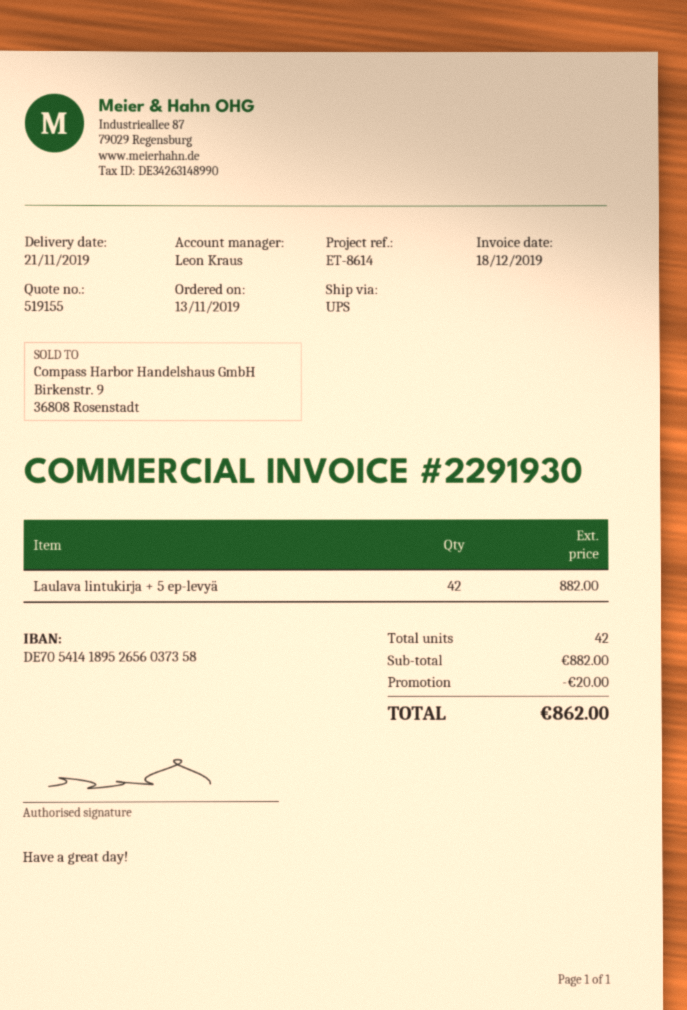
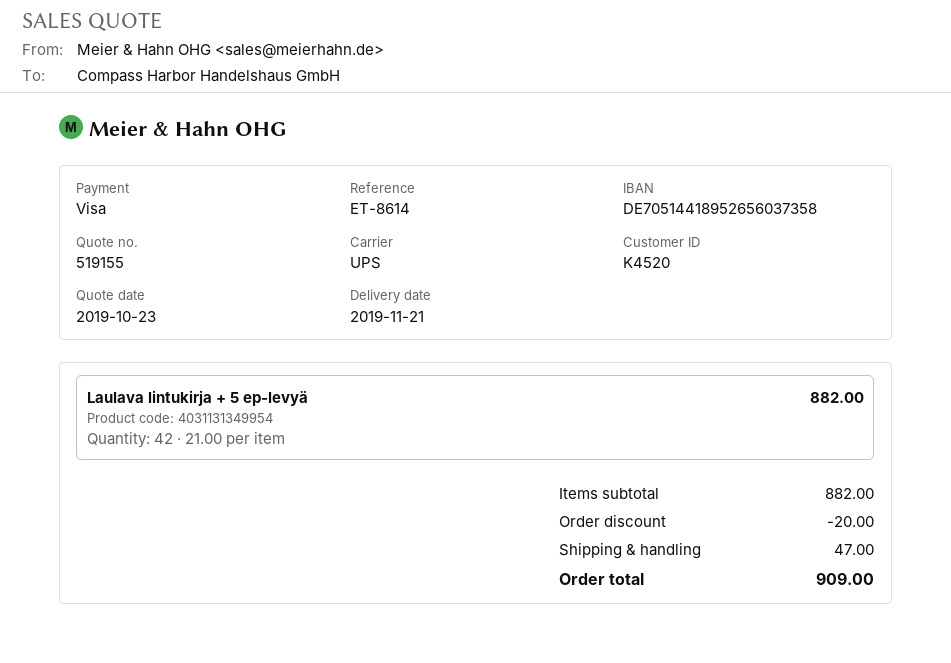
bank account: DE70541418952656037358 -> DE70514418952656037358
shipping: none -> 47.00
total: 862.00 -> 909.00

